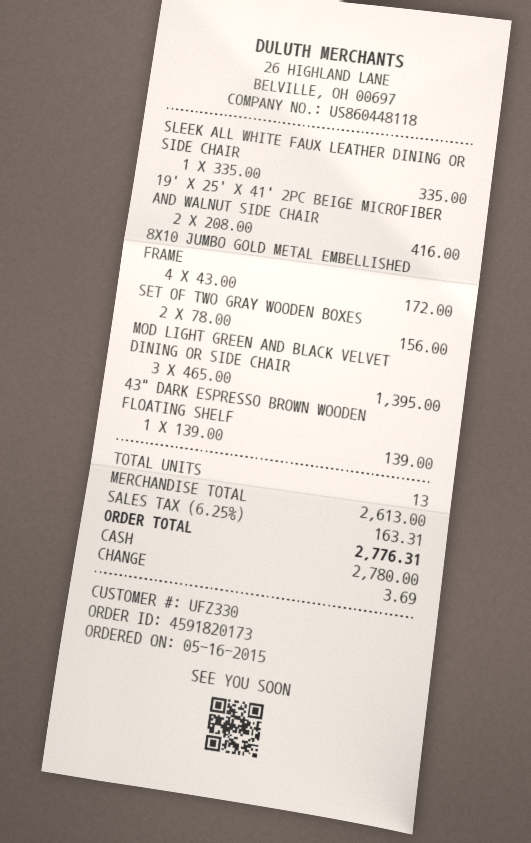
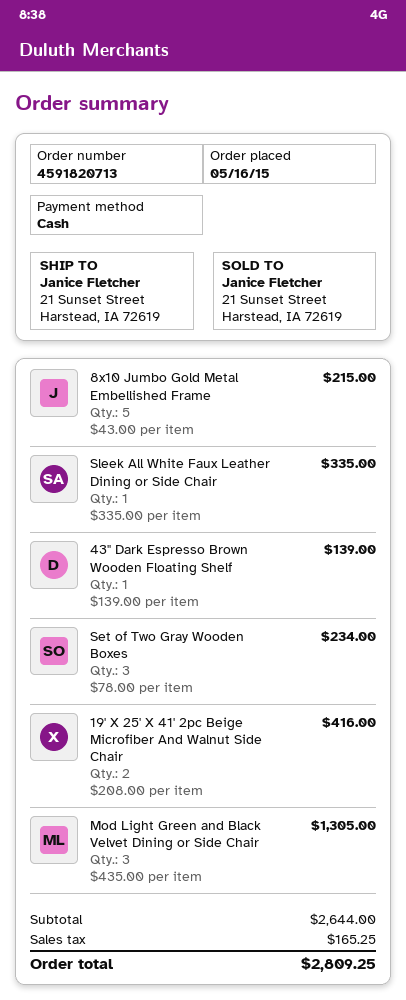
order number: 4591820173 -> 4591820713
8X10 JUMBO GOLD METAL EMBELLISHED FRAME: 4 x 43.00 = 172.00 -> 5 x 43.00 = 215.00
SET OF TWO GRAY WOODEN BOXES: 2 x 78.00 = 156.00 -> 3 x 78.00 = 234.00
MOD LIGHT GREEN AND BLACK VELVET DINING OR SIDE CHAIR: 3 x 465.00 = 1395.00 -> 3 x 435.00 = 1305.00
subtotal: 2613.00 -> 2644.00
tax: 163.31 -> 165.25
total: 2776.31 -> 2809.25

